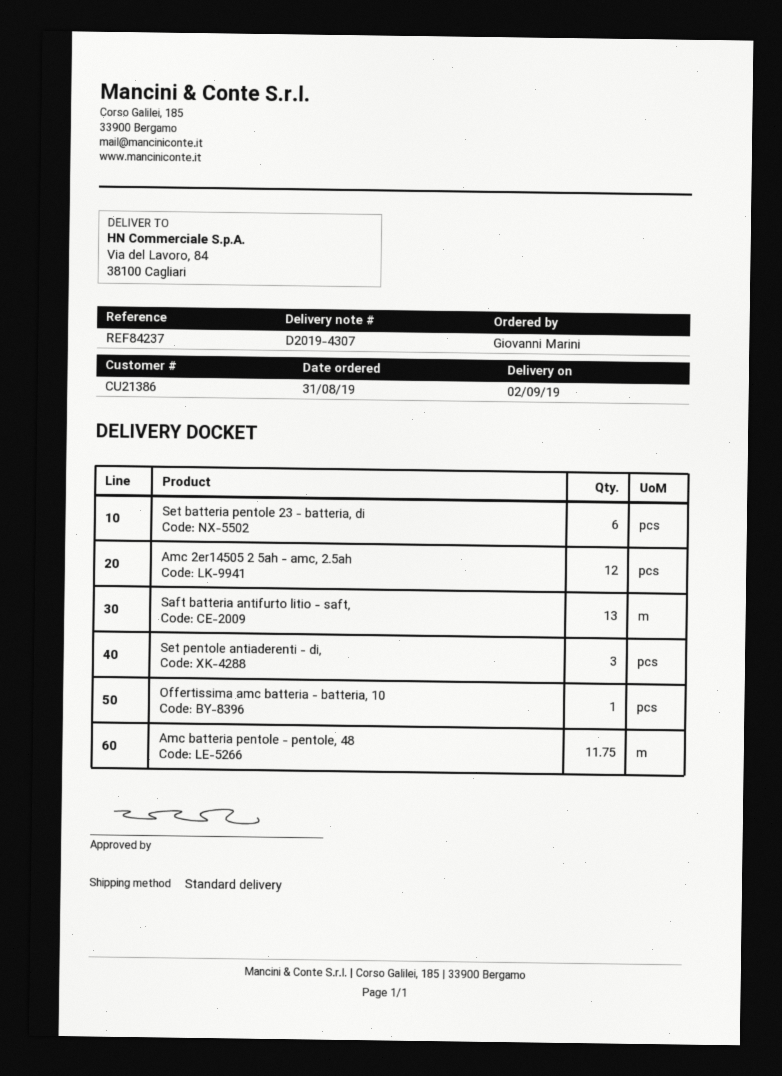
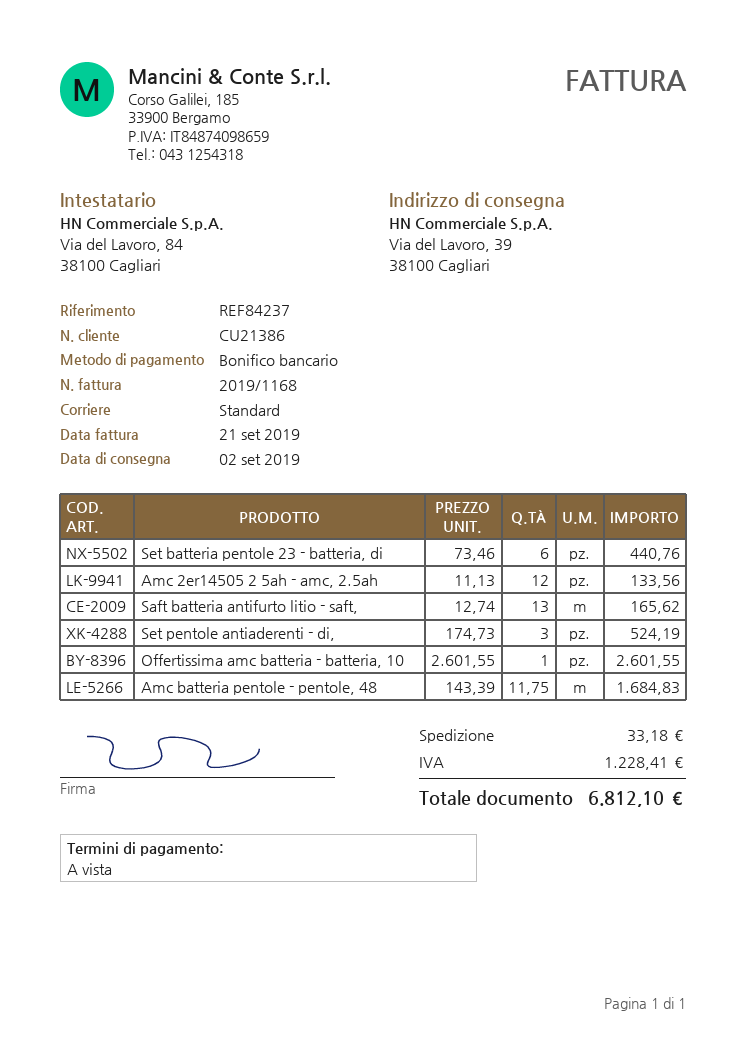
ship to: Via del Lavoro, 84, 38100 Cagliari -> Via del Lavoro, 39, 38100 Cagliari

